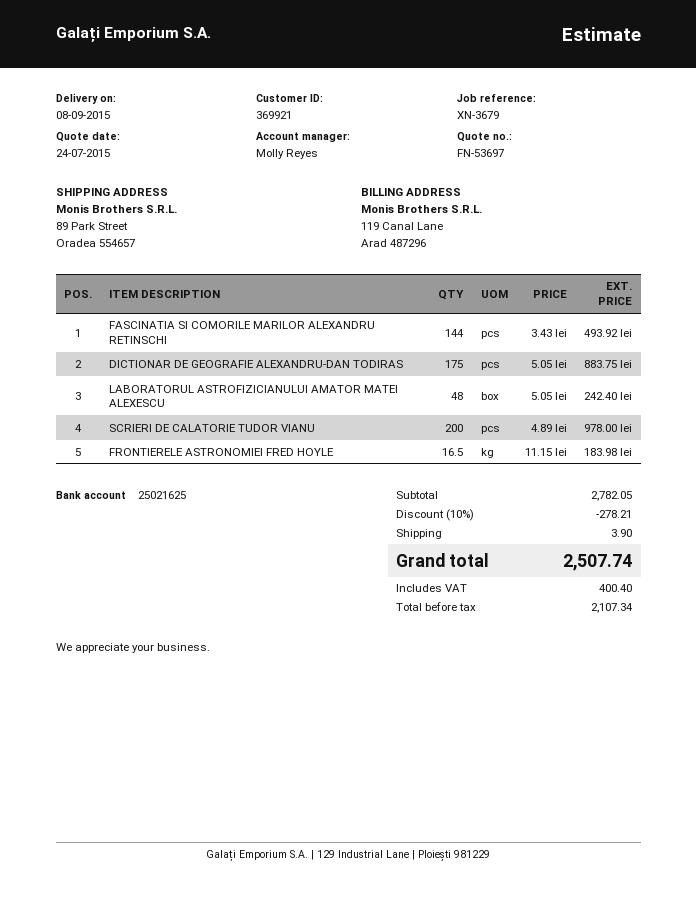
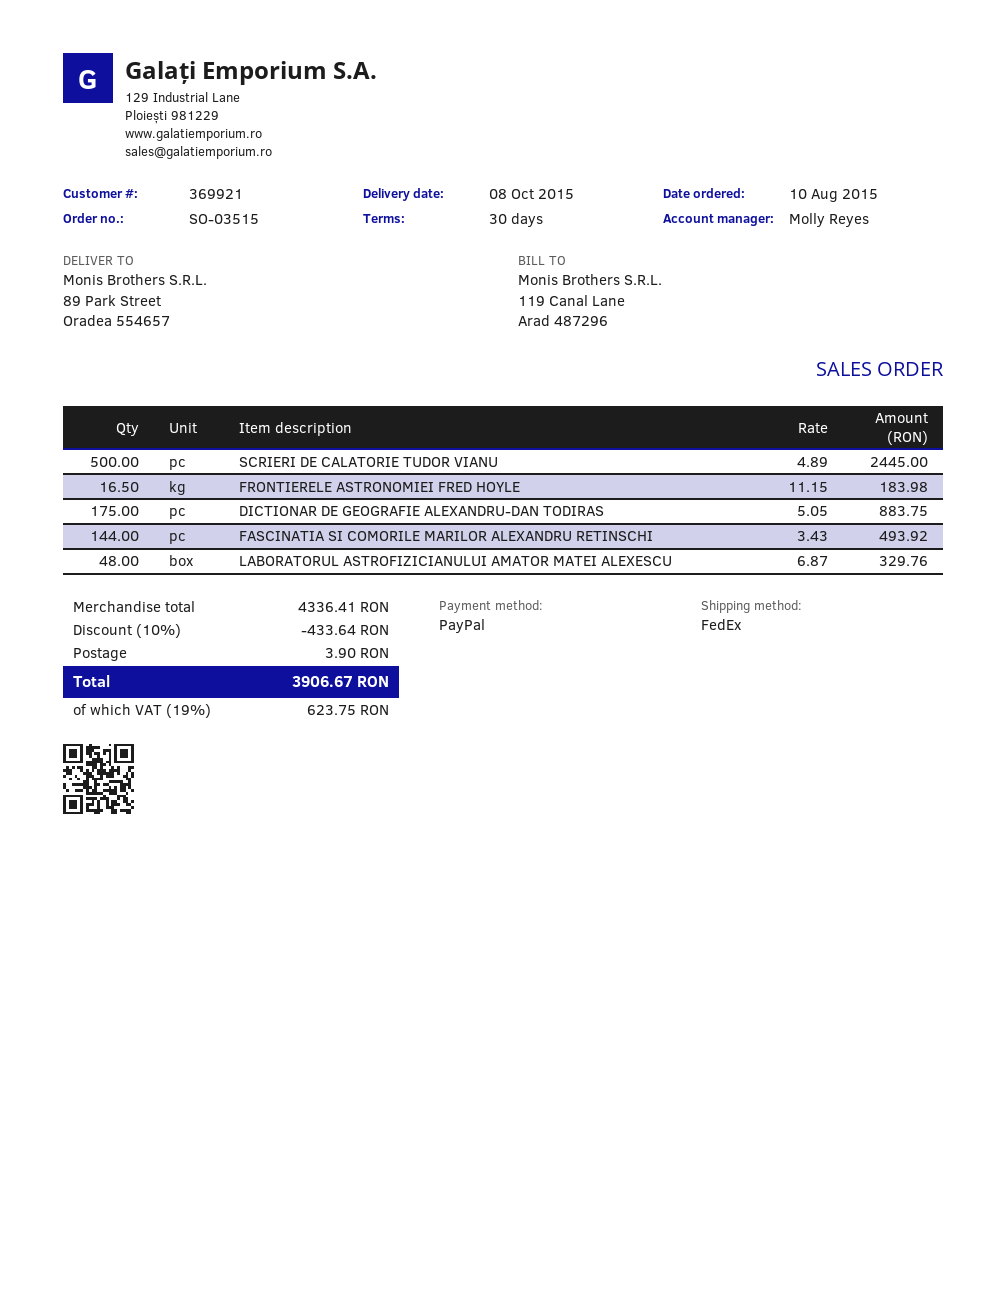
delivery date: 2015-09-08 -> 2015-10-08
LABORATORUL ASTROFIZICIANULUI AMATOR MATEI ALEXESCU: 48 x 5.05 = 242.40 -> 48 x 6.87 = 329.76
SCRIERI DE CALATORIE TUDOR VIANU: 200 x 4.89 = 978.00 -> 500 x 4.89 = 2445.00
subtotal: 2782.05 -> 4336.41
discount: 10% = 278.21 -> 10% = 433.64
tax: 400.40 -> 623.75
total: 2507.74 -> 3906.67

